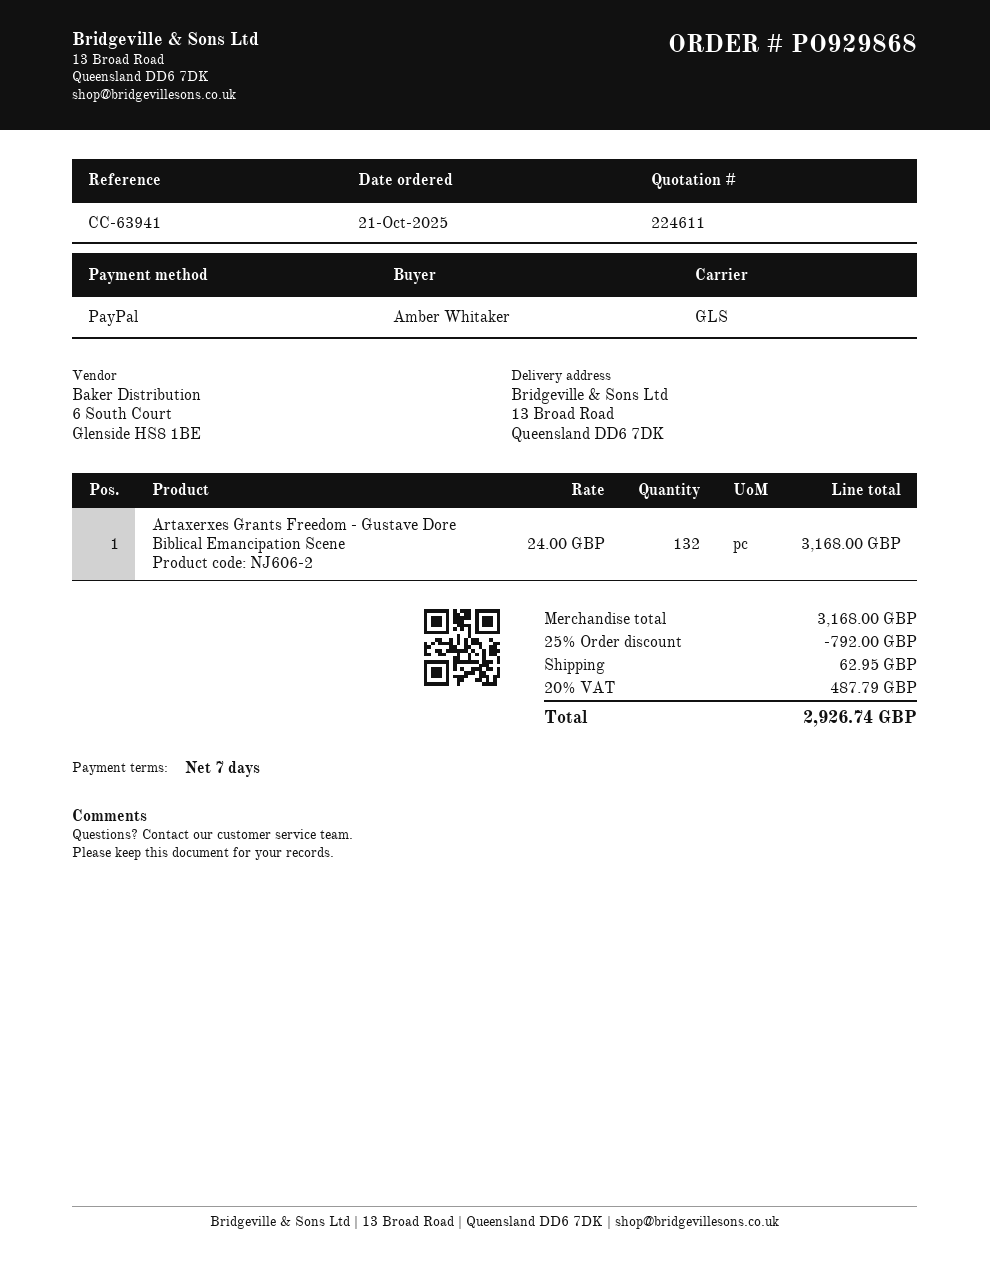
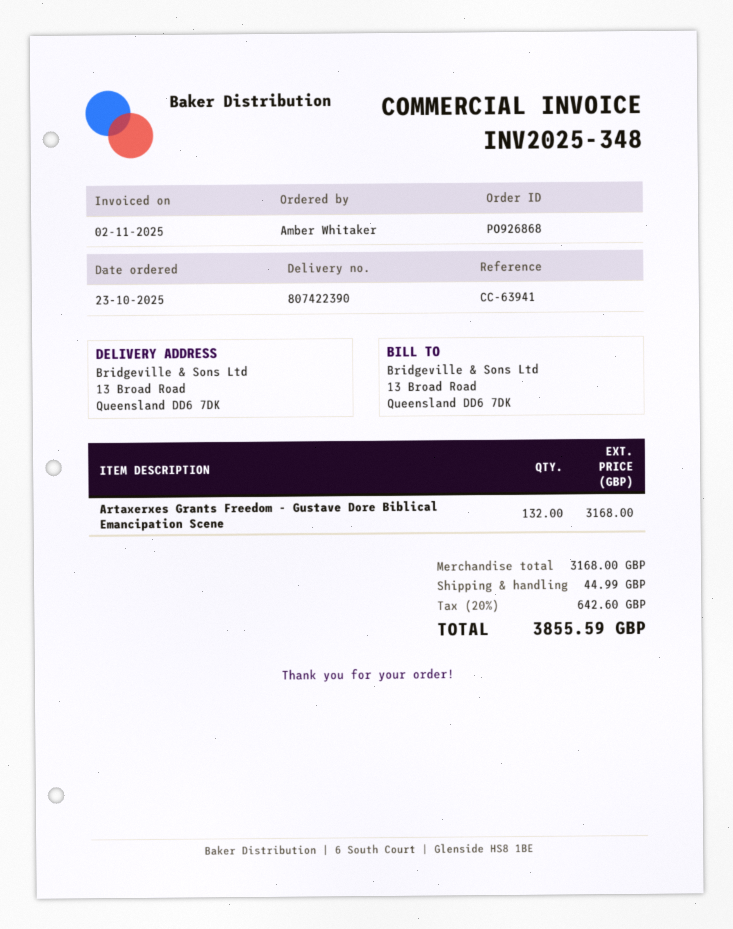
order number: PO929868 -> PO926868
order date: 2025-10-21 -> 2025-10-23
discount: 25% = 792.00 -> none
shipping: 62.95 -> 44.99
tax: 20% = 487.79 -> 20% = 642.60
total: 2926.74 -> 3855.59

